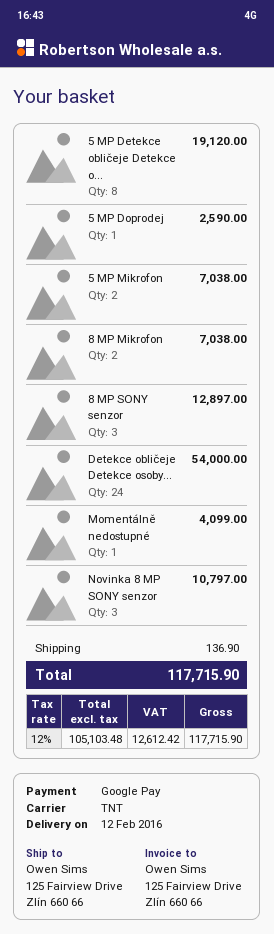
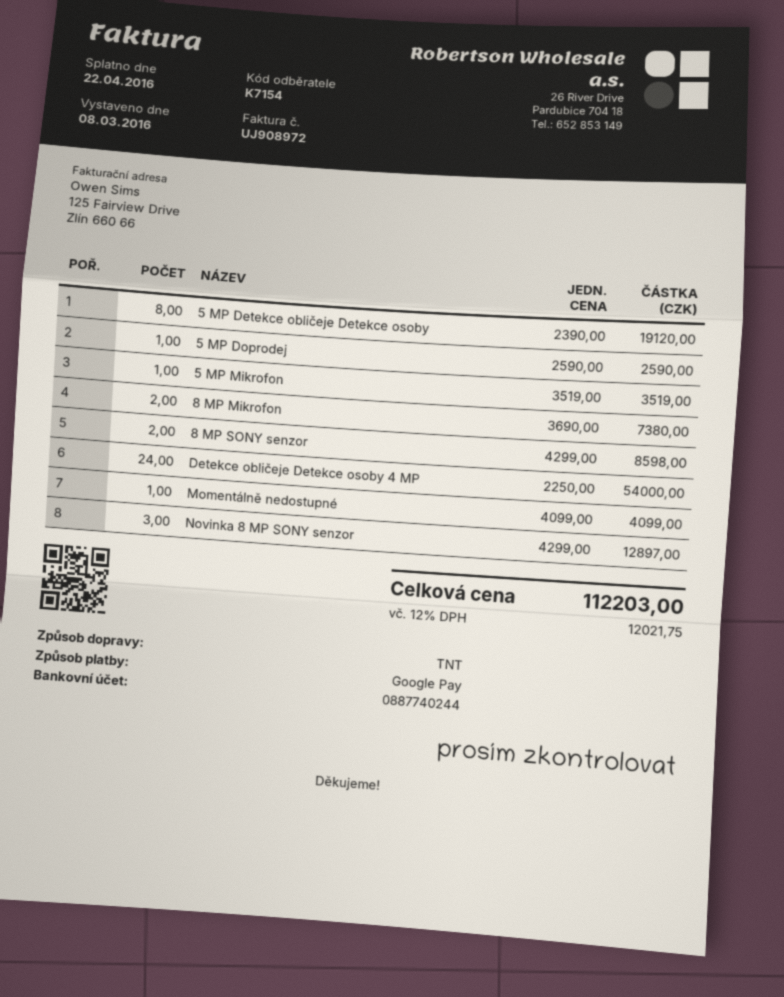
5 MP Mikrofon: 2 for 7038.00 -> 1 for 3519.00
8 MP Mikrofon: 2 for 7038.00 -> 2 for 7380.00
8 MP SONY senzor: 3 for 12897.00 -> 2 for 8598.00
Novinka 8 MP SONY senzor: 3 for 10797.00 -> 3 for 12897.00
shipping: 136.90 -> none
tax: 12% = 12612.42 -> 12% = 12021.75
total: 117715.90 -> 112203.00

